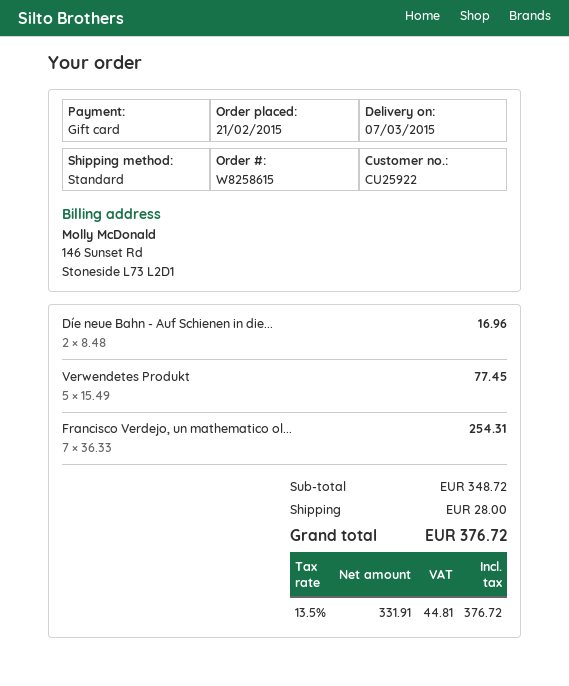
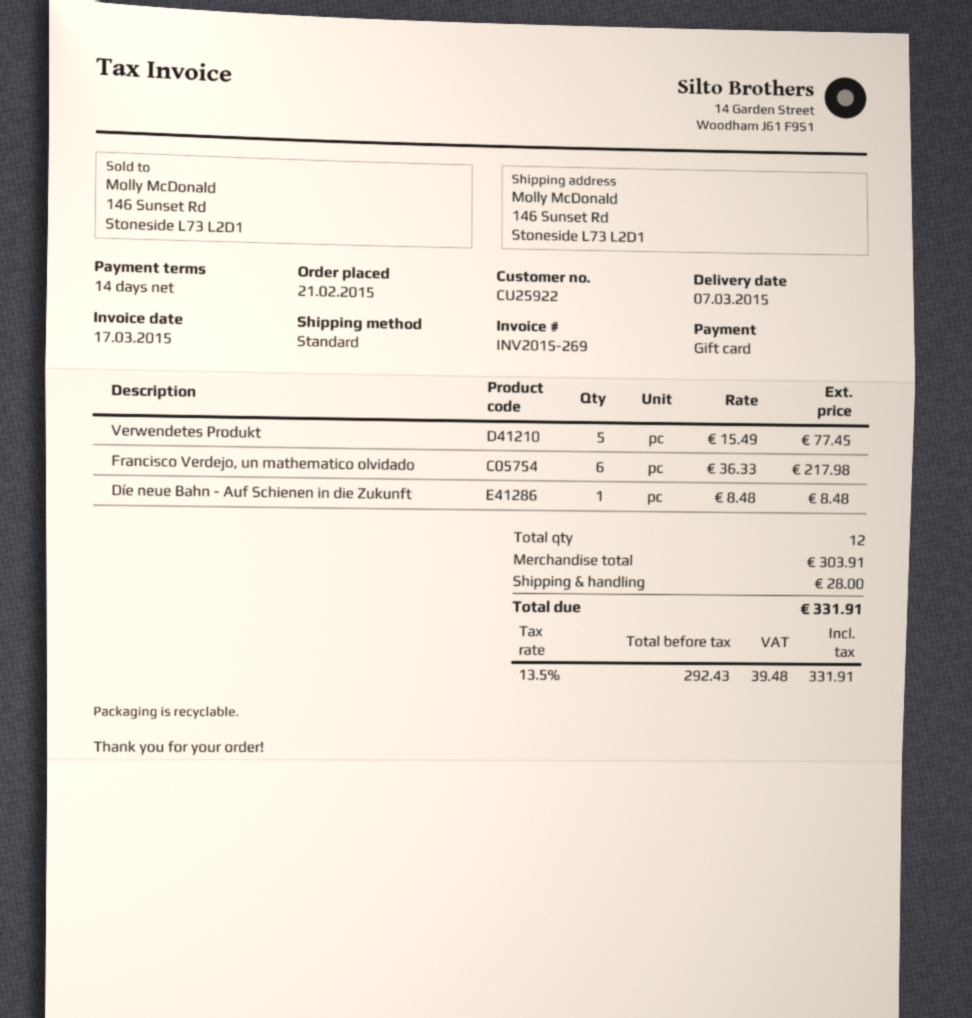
Díe neue Bahn - Auf Schienen in die...: 2 x 8.48 = 16.96 -> 1 x 8.48 = 8.48
Francisco Verdejo, un mathematico ol...: 7 x 36.33 = 254.31 -> 6 x 36.33 = 217.98
subtotal: 348.72 -> 303.91
net: 331.91 -> 292.43
tax: 13.5% = 44.81 -> 13.5% = 39.48
total: 376.72 -> 331.91

